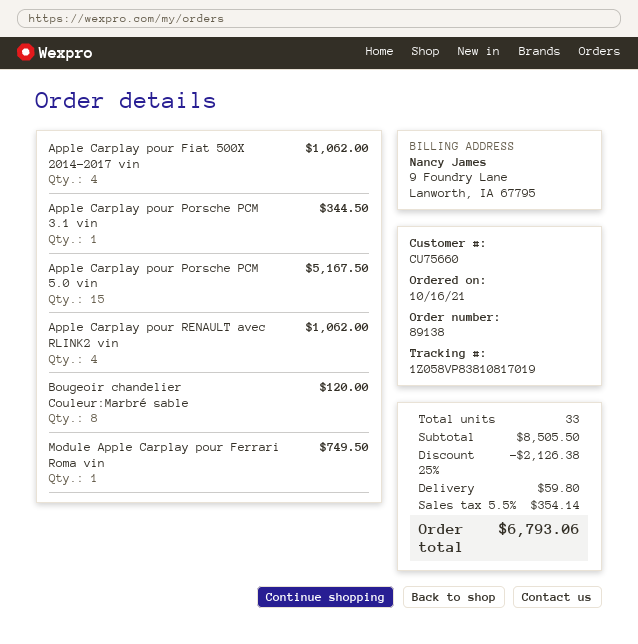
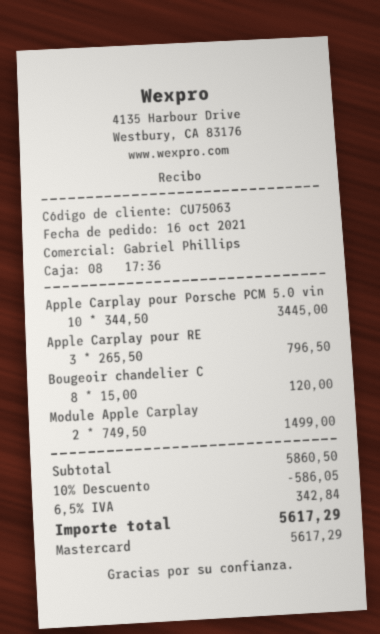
customer number: CU75660 -> CU75063
Apple Carplay pour Fiat 500X 2014-2017 vin: 4 for 1062.00 -> none
Apple Carplay pour Porsche PCM 3.1 vin: 1 for 344.50 -> none
Apple Carplay pour Porsche PCM 5.0 vin: 15 for 5167.50 -> 10 for 3445.00
Apple Carplay pour RENAULT avec RLINK2 vin: 4 for 1062.00 -> 3 for 796.50
Module Apple Carplay pour Ferrari Roma vin: 1 for 749.50 -> 2 for 1499.00
subtotal: 8505.50 -> 5860.50
discount: 25% = 2126.38 -> 10% = 586.05
shipping: 59.80 -> none
tax: 5.5% = 354.14 -> 6.5% = 342.84
total: 6793.06 -> 5617.29

